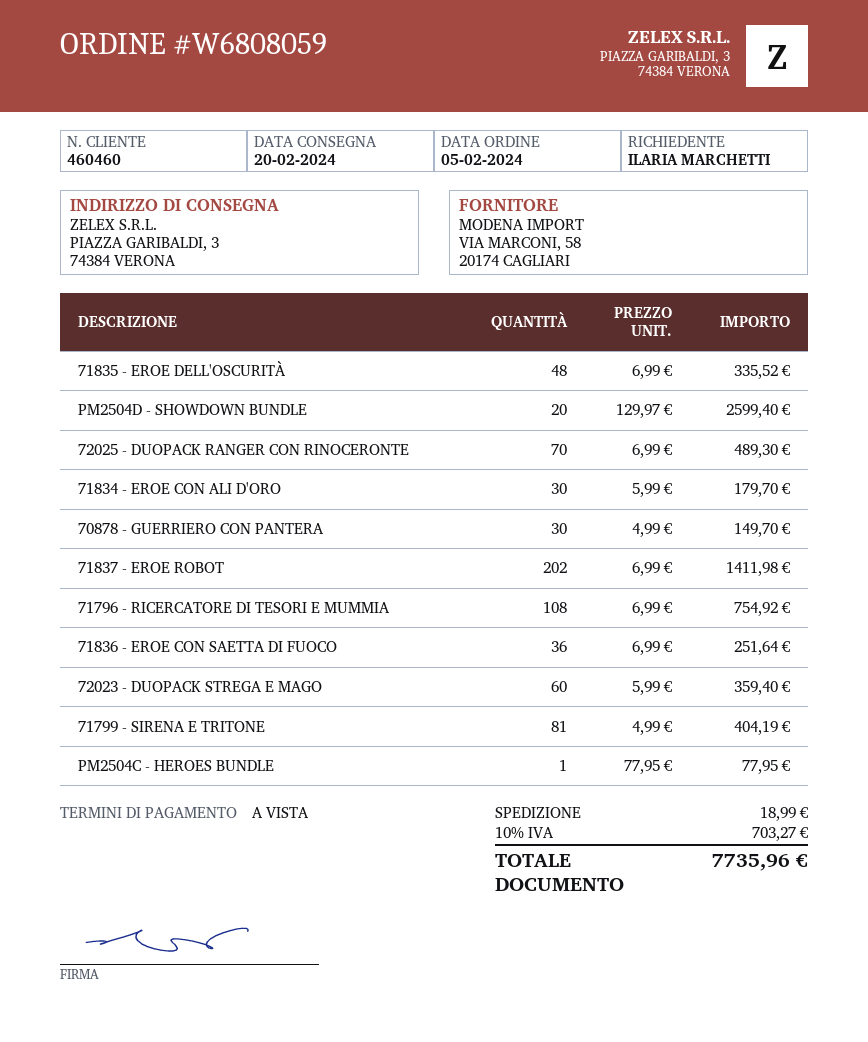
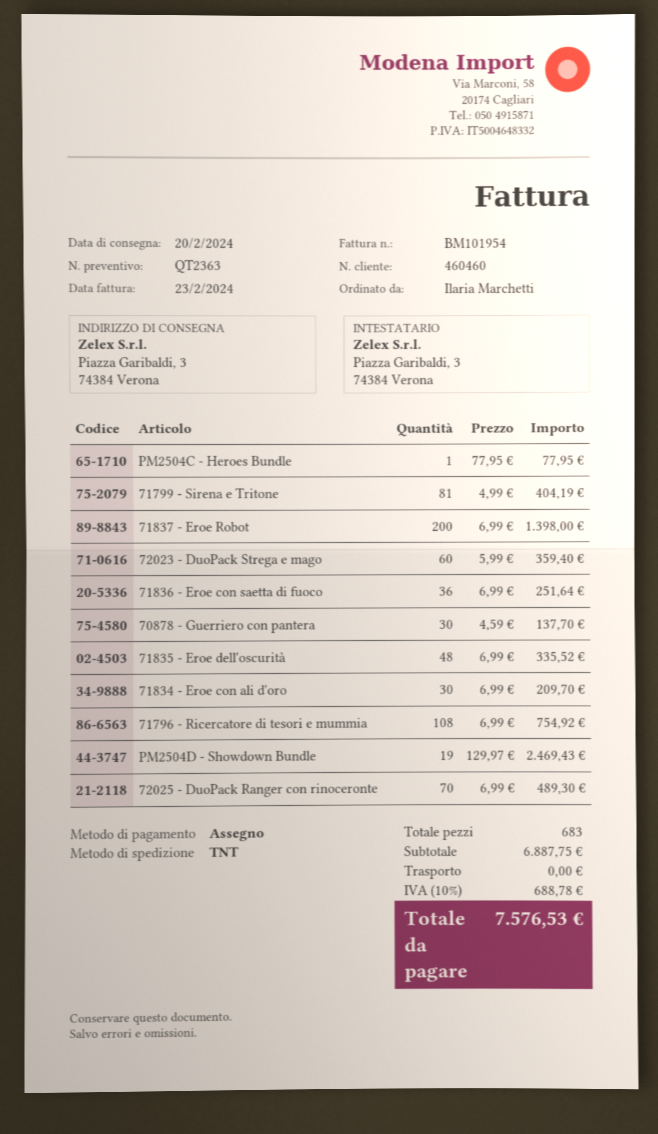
PM2504D - SHOWDOWN BUNDLE: 20 x 129.97 = 2599.40 -> 19 x 129.97 = 2469.43
71834 - EROE CON ALI D'ORO: 30 x 5.99 = 179.70 -> 30 x 6.99 = 209.70
70878 - GUERRIERO CON PANTERA: 30 x 4.99 = 149.70 -> 30 x 4.59 = 137.70
71837 - EROE ROBOT: 202 x 6.99 = 1411.98 -> 200 x 6.99 = 1398.00
shipping: 18.99 -> 0.00
tax: 10% = 703.27 -> 10% = 688.78
total: 7735.96 -> 7576.53

